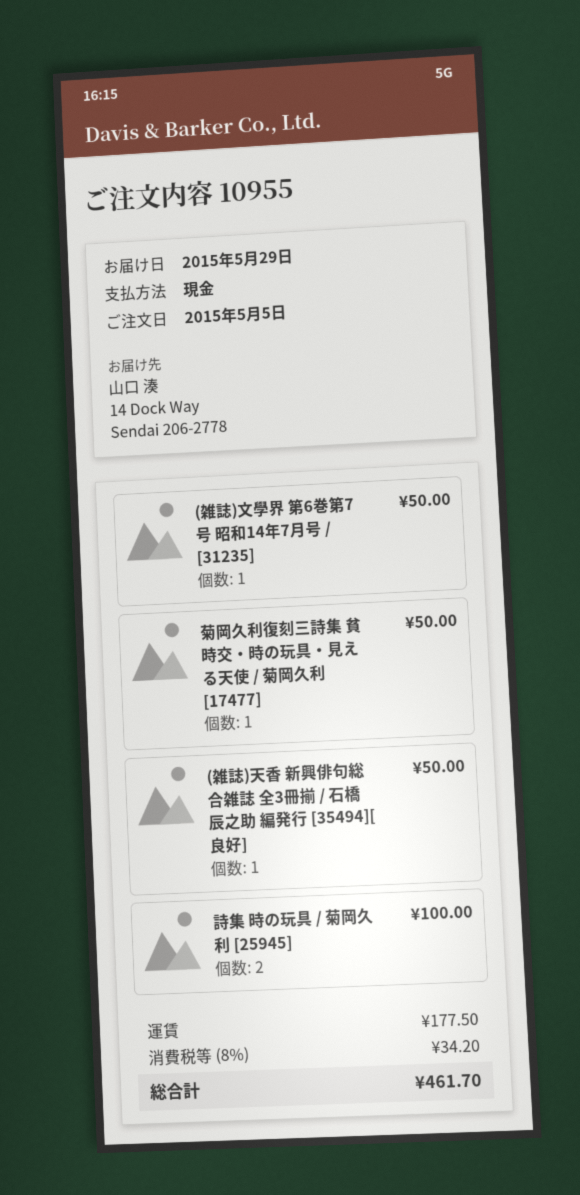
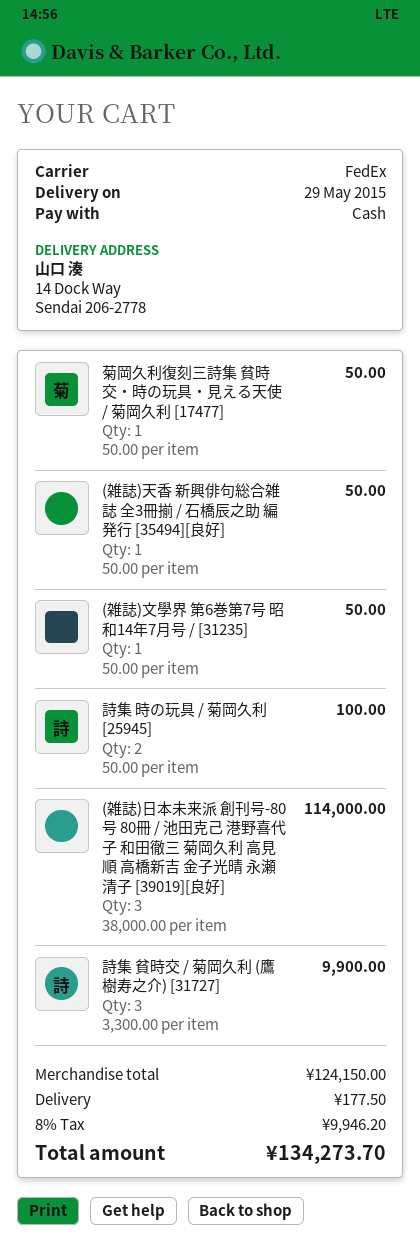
(雑誌)日本未来派 創刊号-80号 80冊 / 池田克己 港野喜代子 和田徹三 菊岡久利 高見順 高橋新吉 金子光晴 永瀬清子 [39019][良好]: none -> 3 for 114000.00
詩集 貧時交 / 菊岡久利 (鷹樹寿之介) [31727]: none -> 3 for 9900.00
tax: 8% = 34.20 -> 8% = 9946.20
total: 461.70 -> 134273.70

